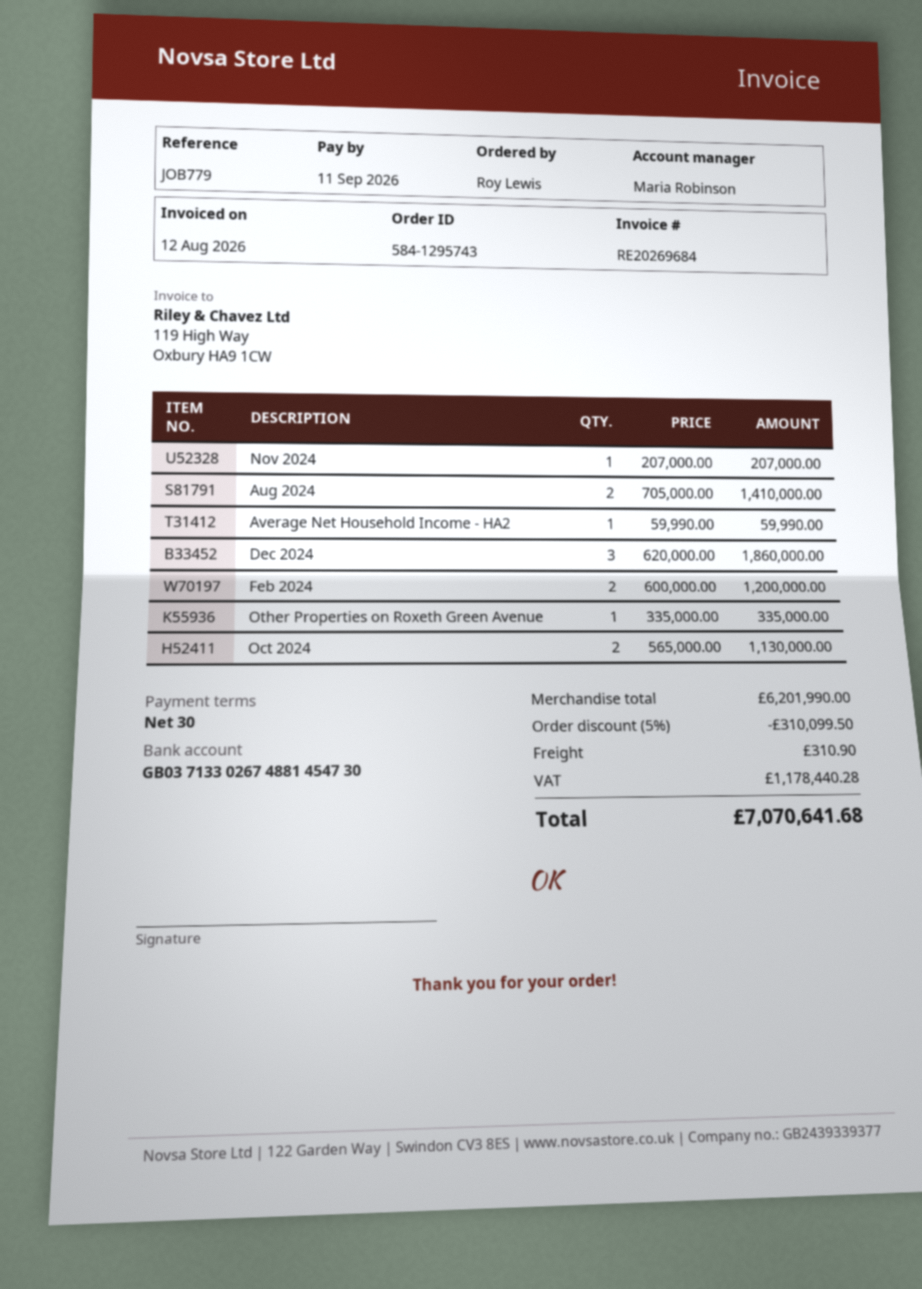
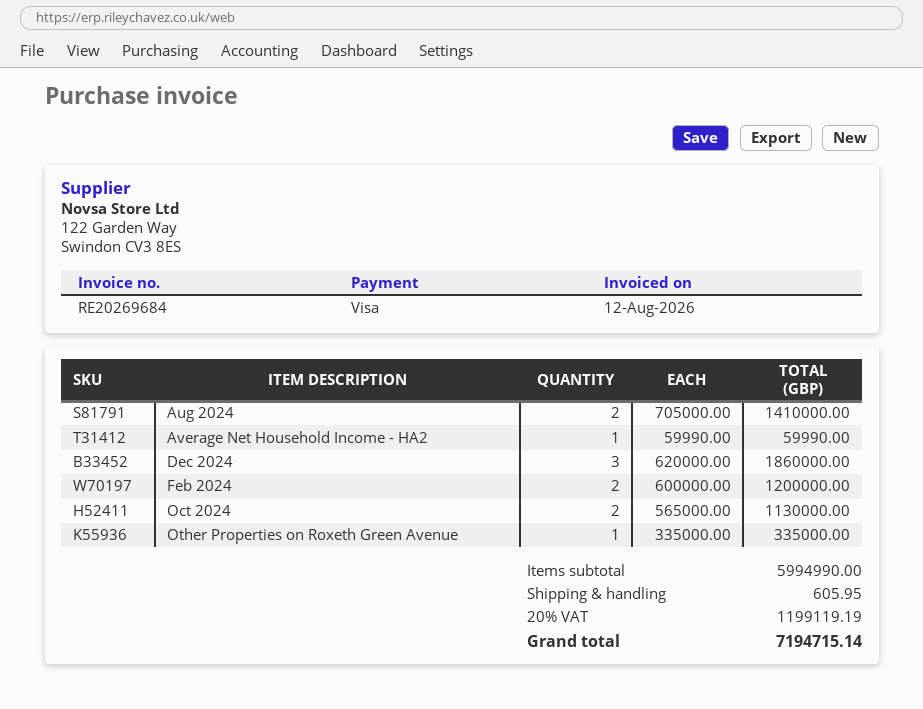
Nov 2024: 1 x 207000.00 = 207000.00 -> none
subtotal: 6201990.00 -> 5994990.00
discount: 5% = 310099.50 -> none
shipping: 310.90 -> 605.95
tax: 1178440.28 -> 1199119.19
total: 7070641.68 -> 7194715.14

